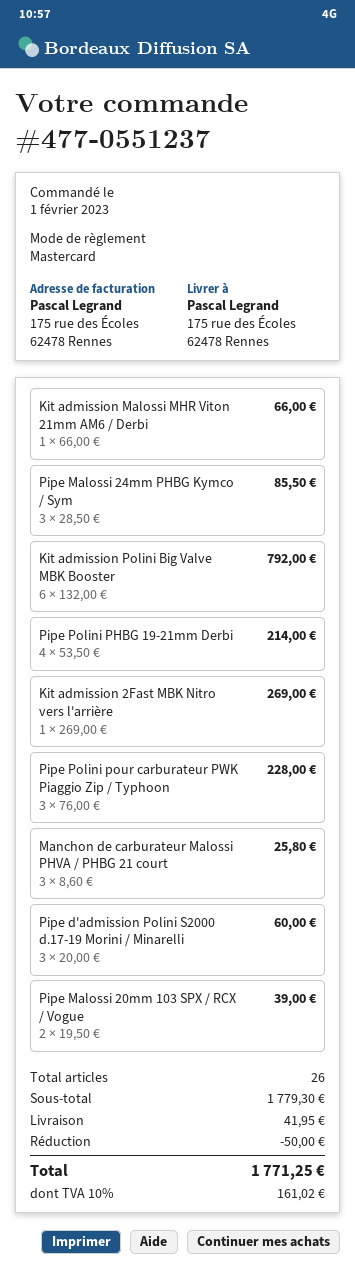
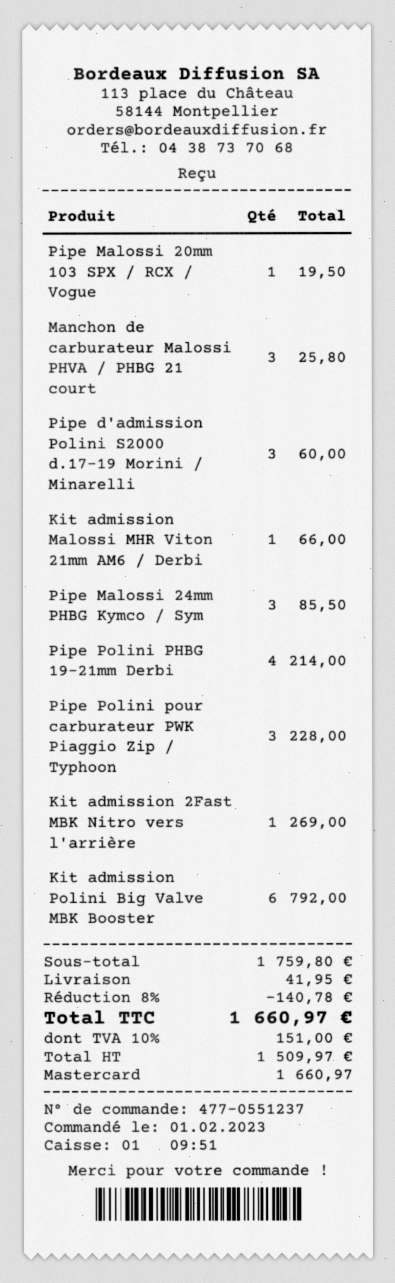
Pipe Malossi 20mm 103 SPX / RCX / Vogue: 2 for 39.00 -> 1 for 19.50
subtotal: 1779.30 -> 1759.80
discount: 50.00 -> 140.78
tax: 10% = 161.02 -> 10% = 151.00
total: 1771.25 -> 1660.97

